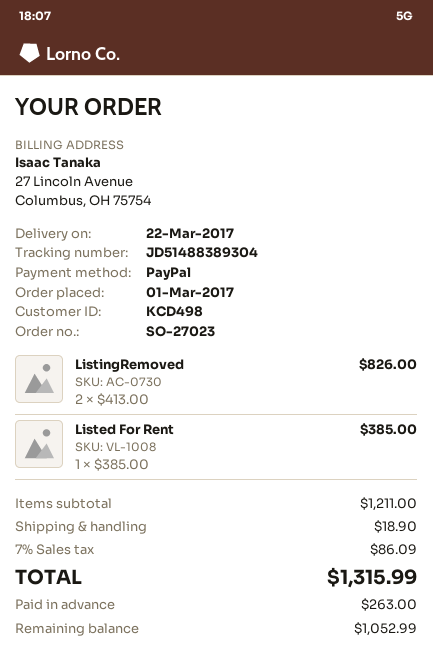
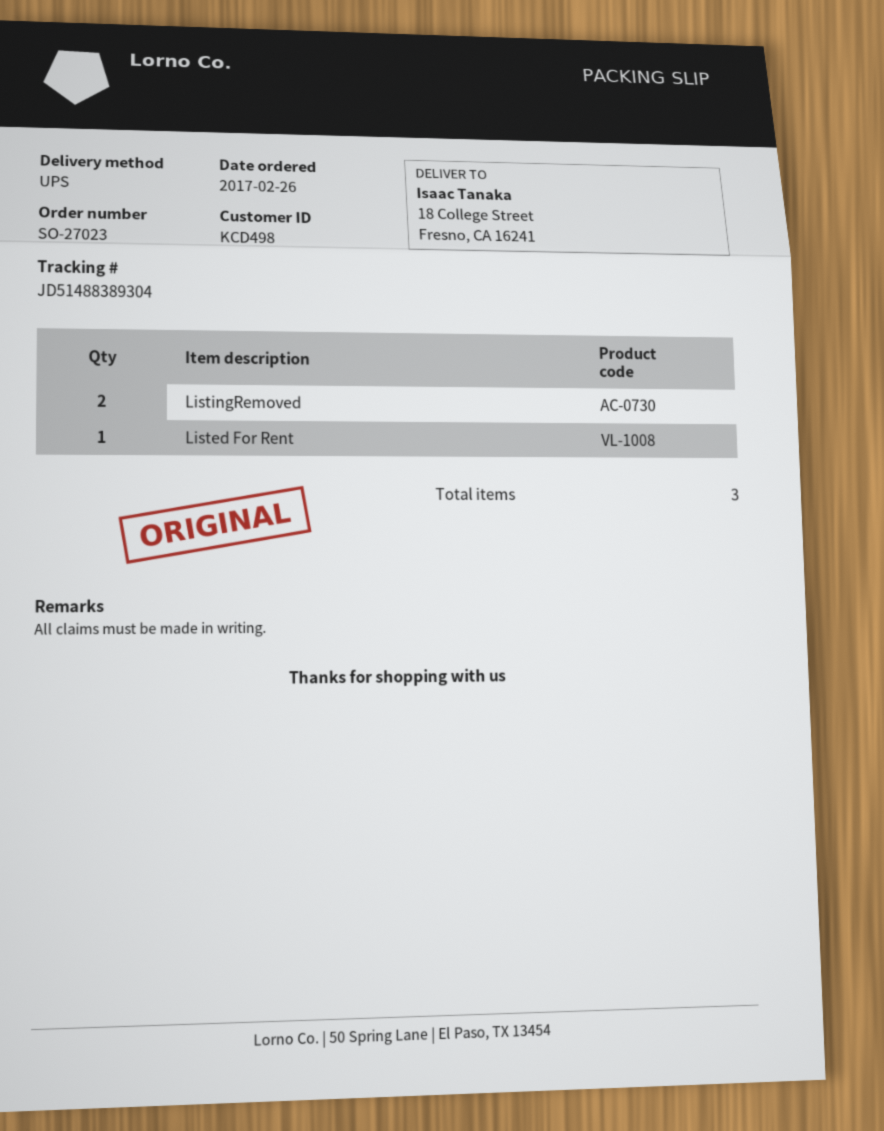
order date: 2017-03-01 -> 2017-02-26

